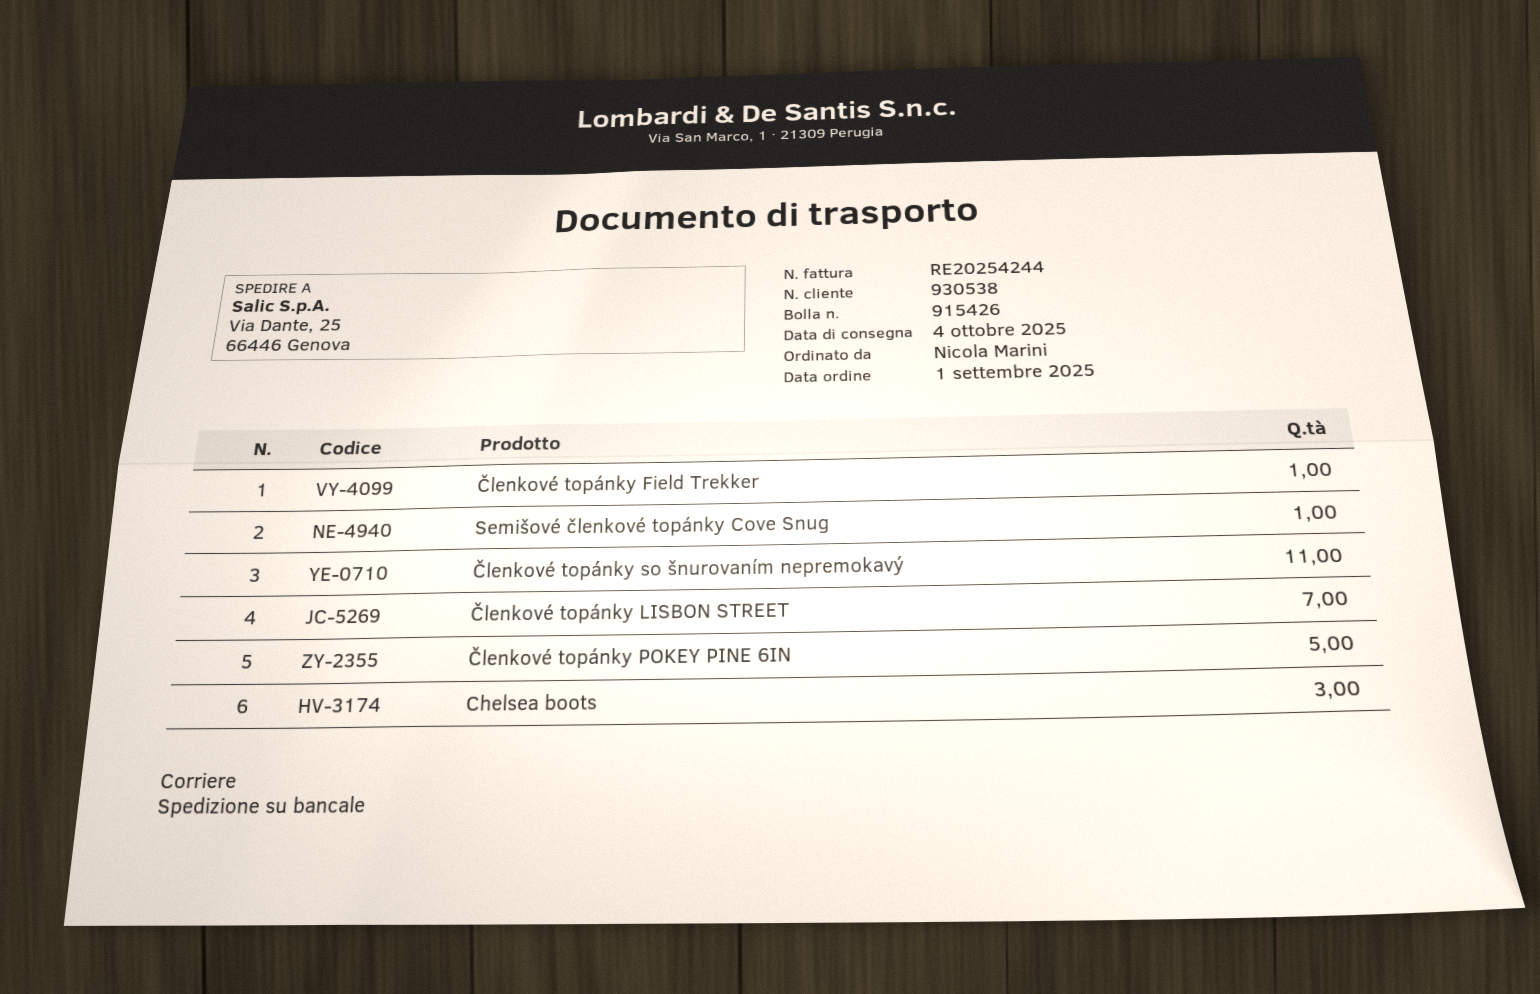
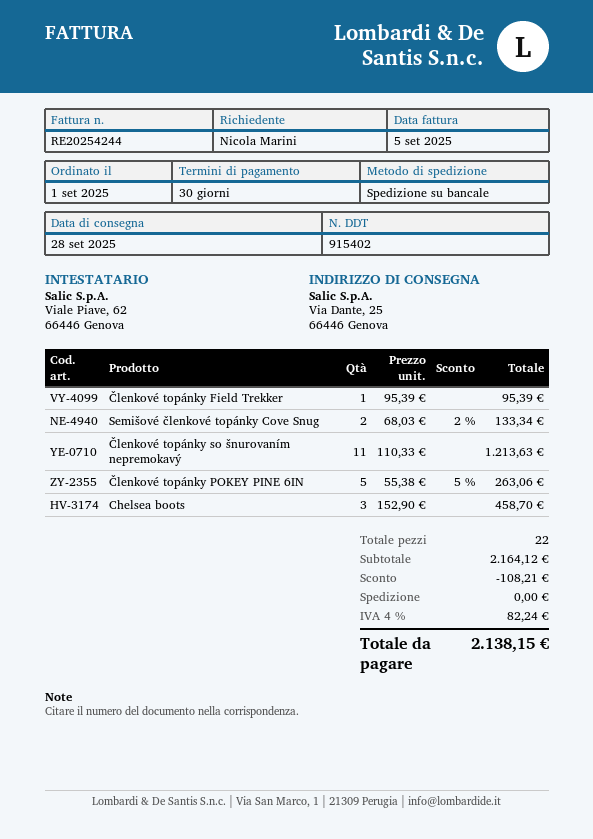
delivery note number: 915426 -> 915402
delivery date: 2025-10-04 -> 2025-09-28
Semišové členkové topánky Cove Snug: 1 -> 2
Členkové topánky LISBON STREET: 7 -> none

